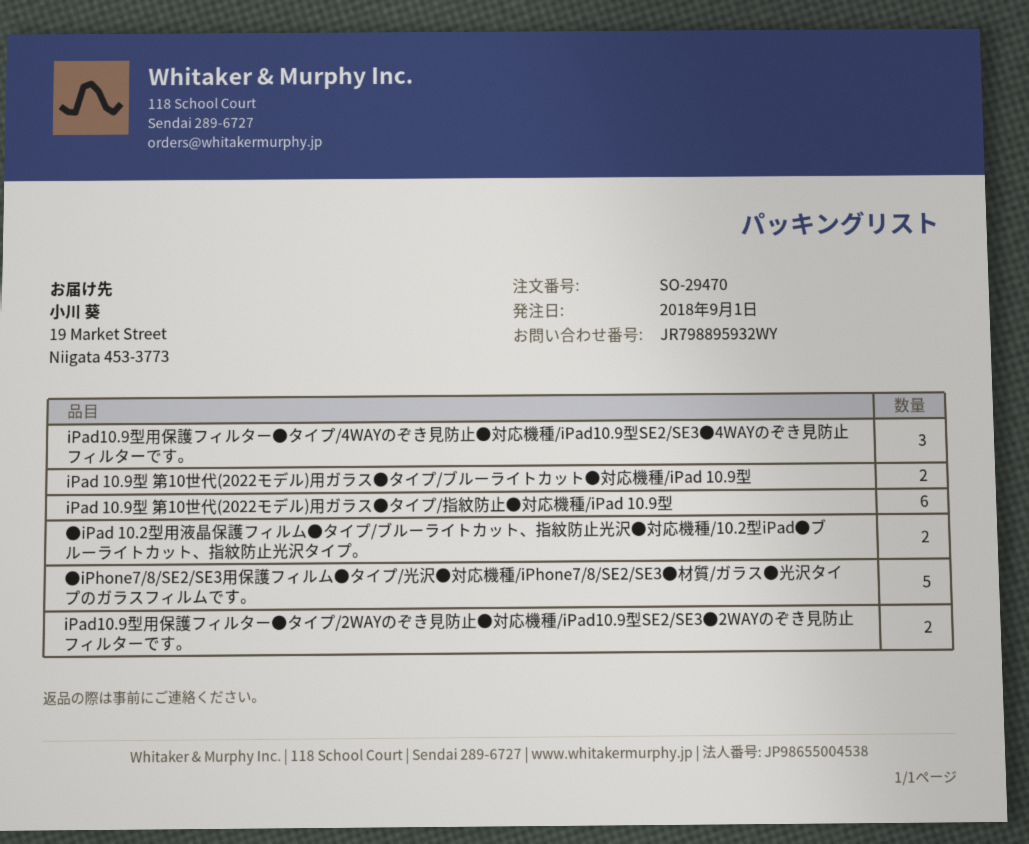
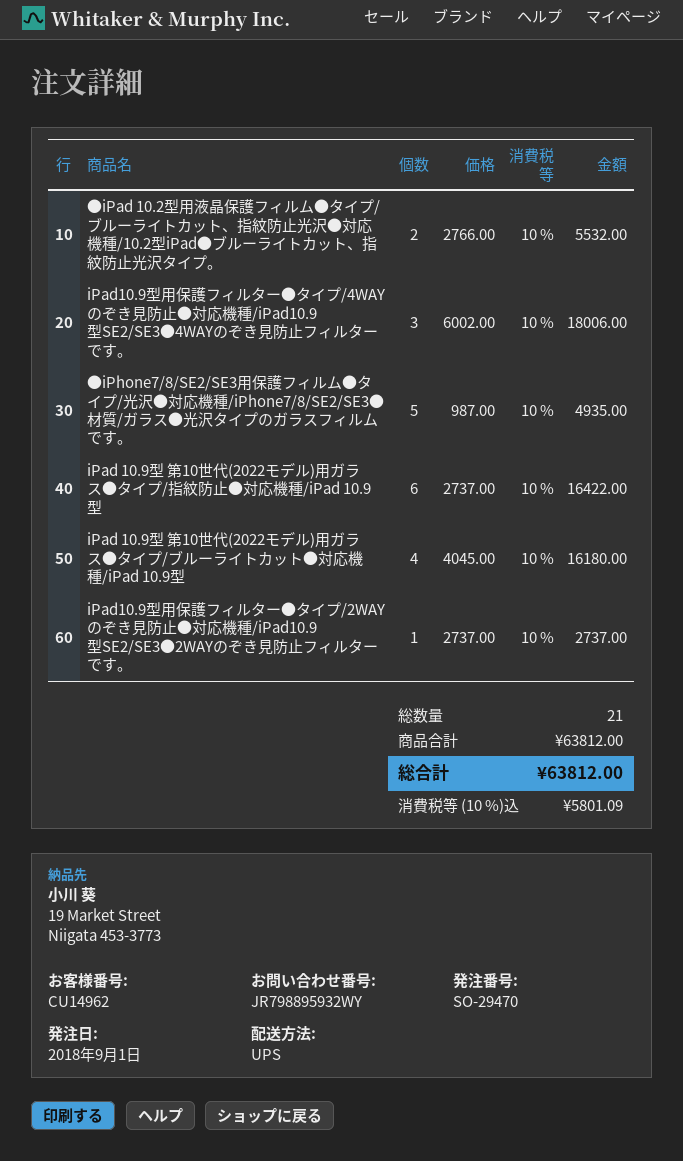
iPad 10.9型 第10世代(2022モデル)用ガラス●タイプ/ブルーライトカット●対応機種/iPad 10.9型: 2 -> 4
iPad10.9型用保護フィルター●タイプ/2WAYのぞき見防止●対応機種/iPad10.9型SE2/SE3●2WAYのぞき見防止フィルターです。: 2 -> 1

